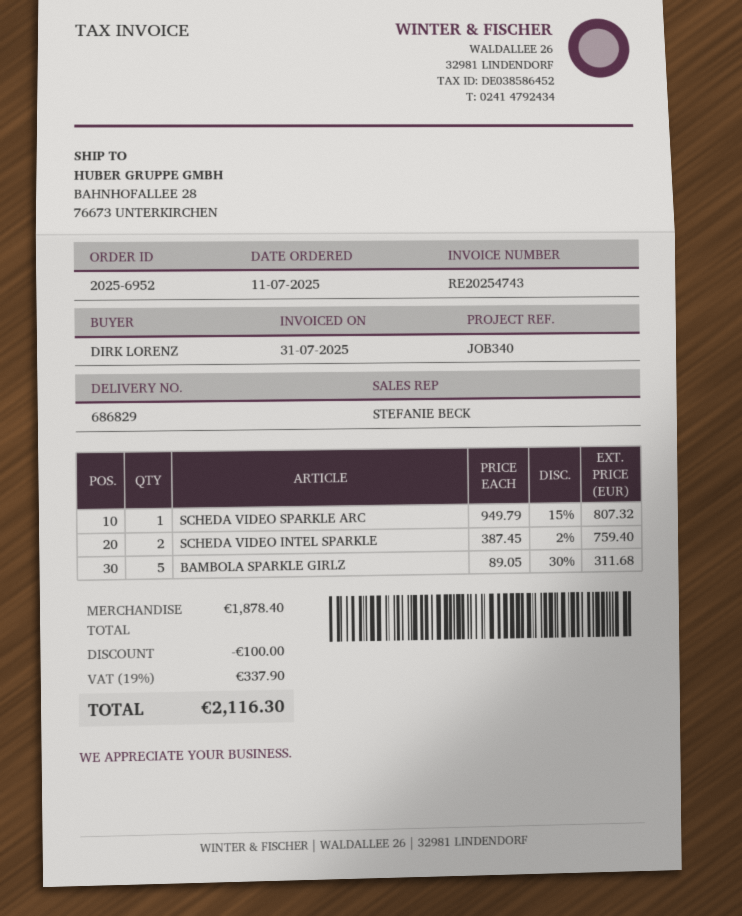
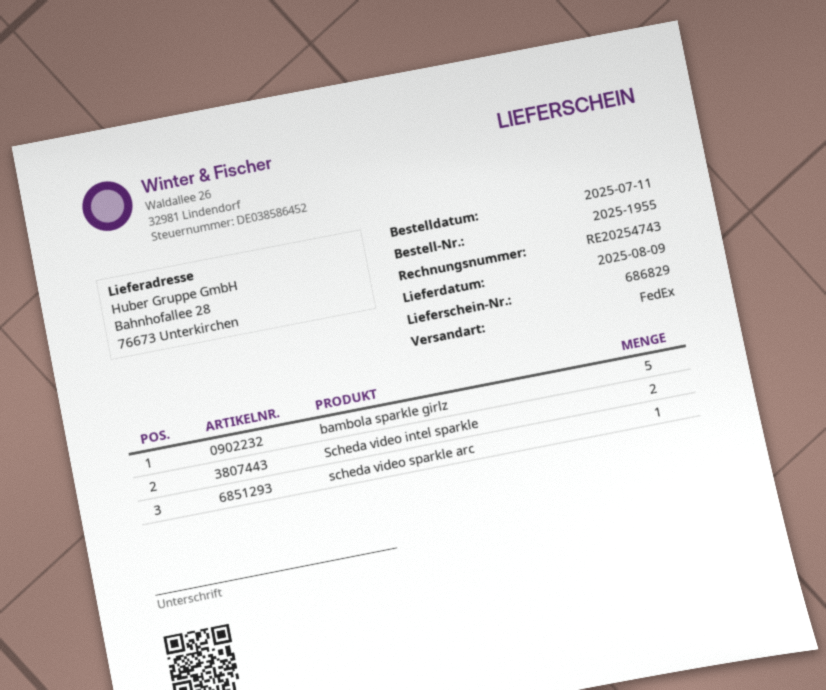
order number: 2025-6952 -> 2025-1955

